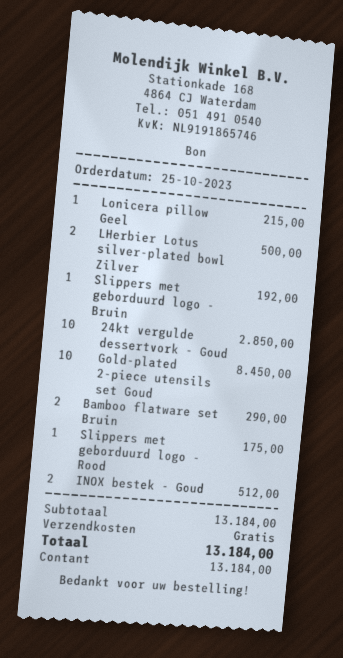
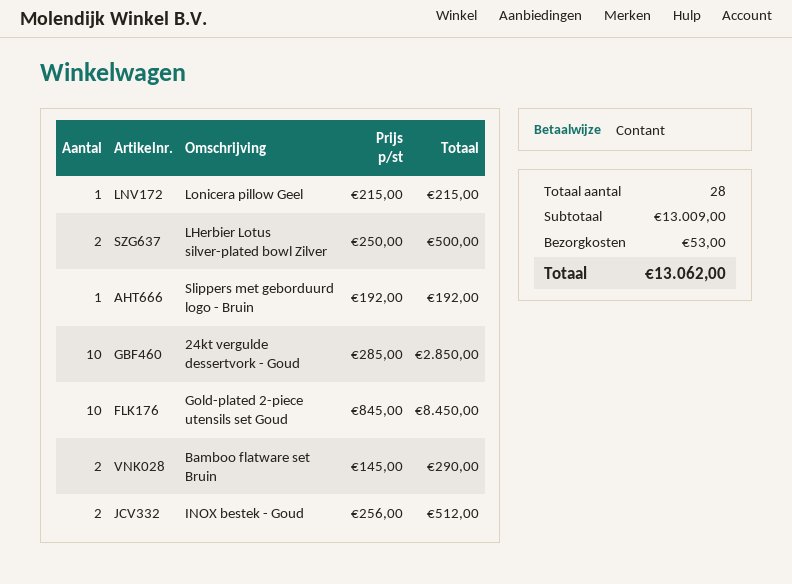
Slippers met geborduurd logo - Rood: 1 for 175.00 -> none
subtotal: 13184.00 -> 13009.00
shipping: 0.00 -> 53.00
total: 13184.00 -> 13062.00

